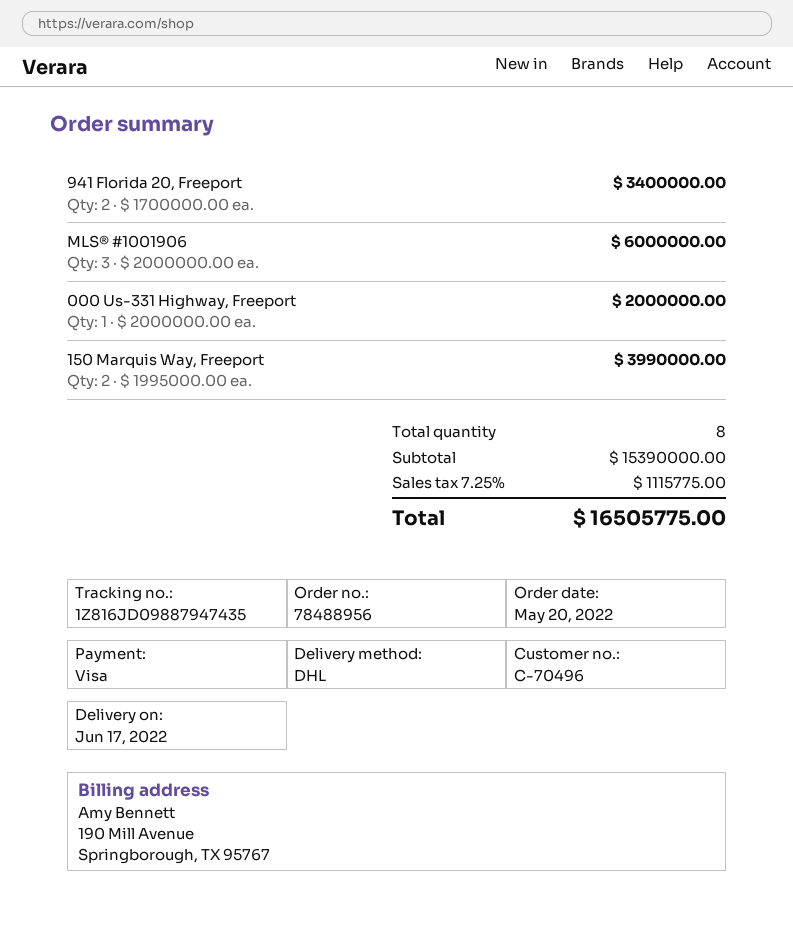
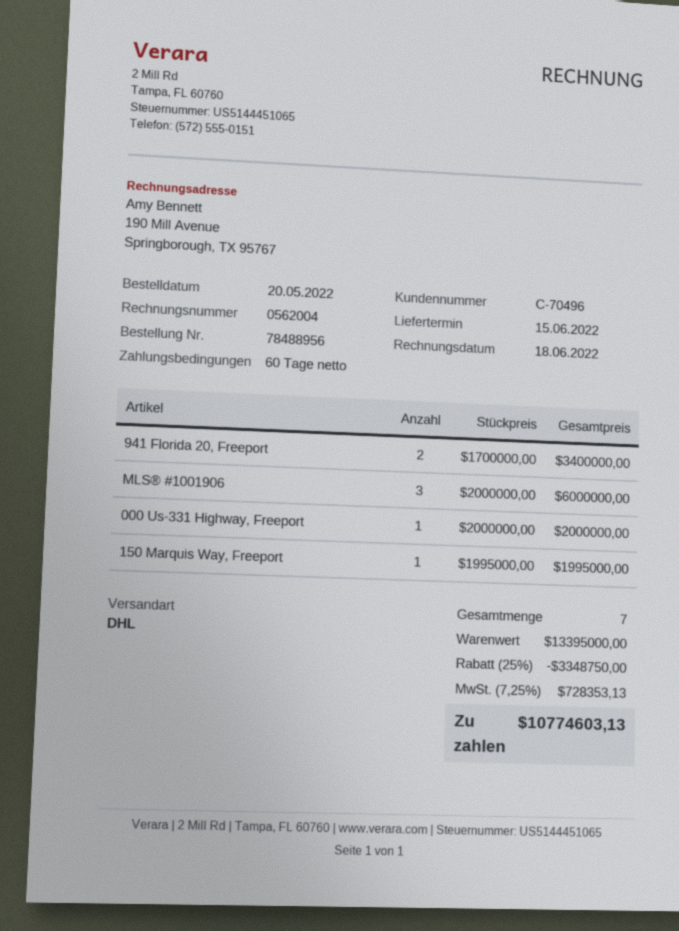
delivery date: 2022-06-17 -> 2022-06-15
150 Marquis Way, Freeport: 2 x 1995000.00 = 3990000.00 -> 1 x 1995000.00 = 1995000.00
total quantity: 8 -> 7
subtotal: 15390000.00 -> 13395000.00
discount: none -> 25% = 3348750.00
tax: 7.25% = 1115775.00 -> 7.25% = 728353.13
total: 16505775.00 -> 10774603.13

